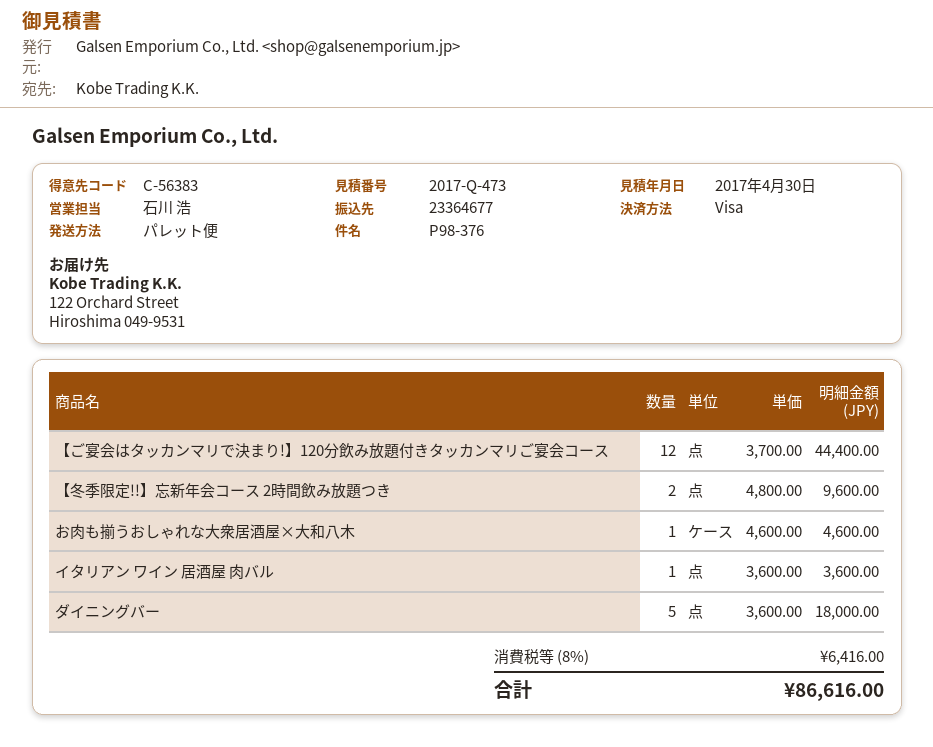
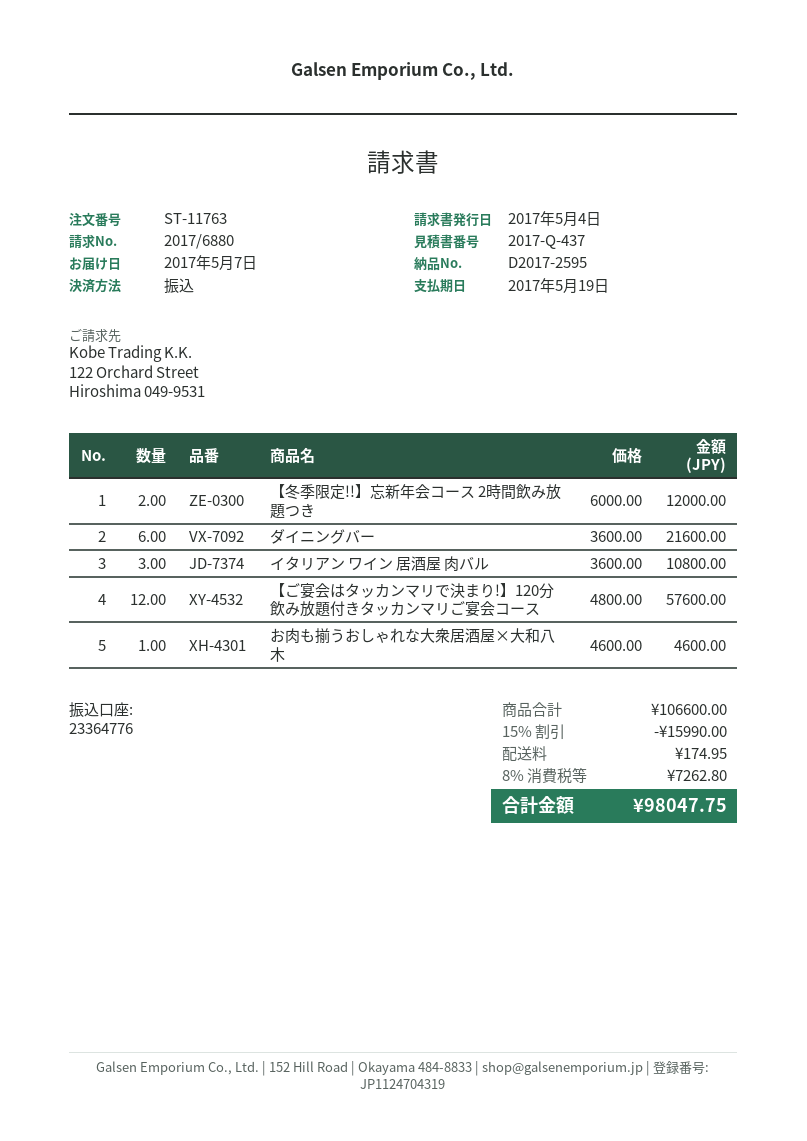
quote number: 2017-Q-473 -> 2017-Q-437
payment method: Visa -> bank transfer
bank account: 23364677 -> 23364776
【ご宴会はタッカンマリで決まり!】120分飲み放題付きタッカンマリご宴会コース: 12 x 3700.00 = 44400.00 -> 12 x 4800.00 = 57600.00
【冬季限定!!】忘新年会コース 2時間飲み放題つき: 2 x 4800.00 = 9600.00 -> 2 x 6000.00 = 12000.00
イタリアン ワイン 居酒屋 肉バル: 1 x 3600.00 = 3600.00 -> 3 x 3600.00 = 10800.00
ダイニングバー: 5 x 3600.00 = 18000.00 -> 6 x 3600.00 = 21600.00
discount: none -> 15% = 15990.00
shipping: none -> 174.95
tax: 8% = 6416.00 -> 8% = 7262.80
total: 86616.00 -> 98047.75

